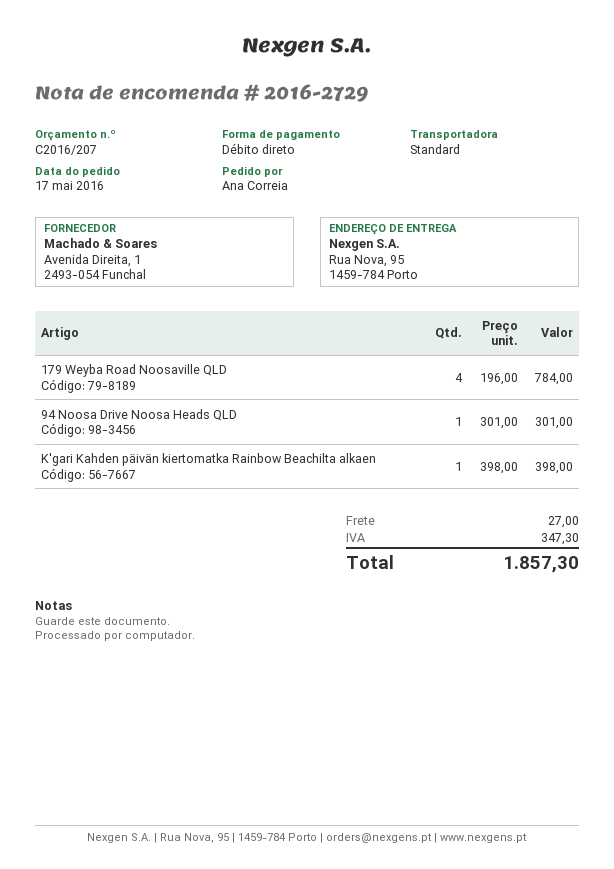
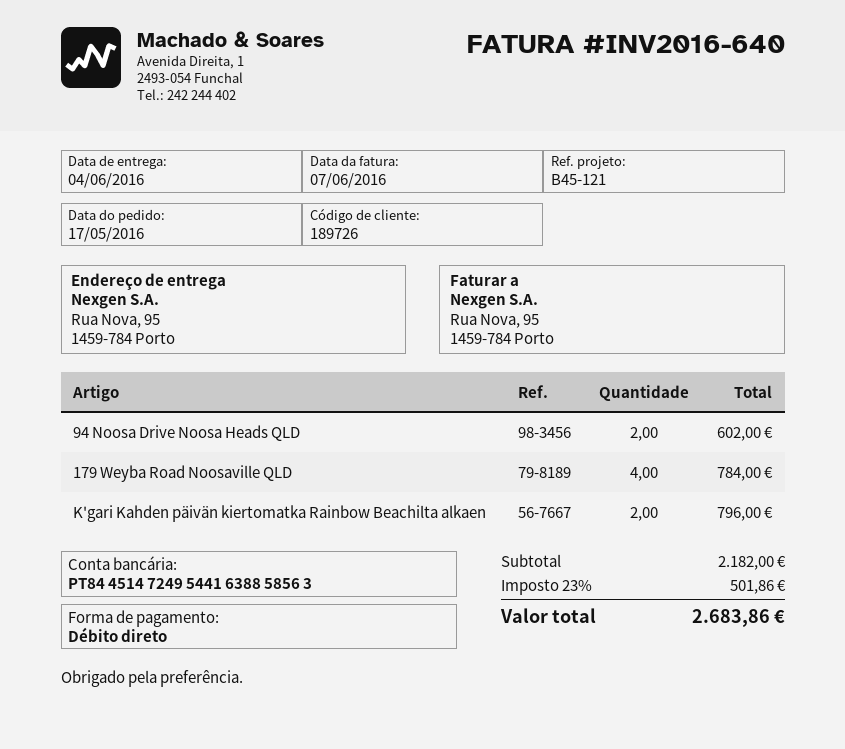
94 Noosa Drive Noosa Heads QLD: 1 for 301.00 -> 2 for 602.00
K'gari Kahden päivän kiertomatka Rainbow Beachilta alkaen: 1 for 398.00 -> 2 for 796.00
shipping: 27.00 -> none
tax: 347.30 -> 501.86
total: 1857.30 -> 2683.86

